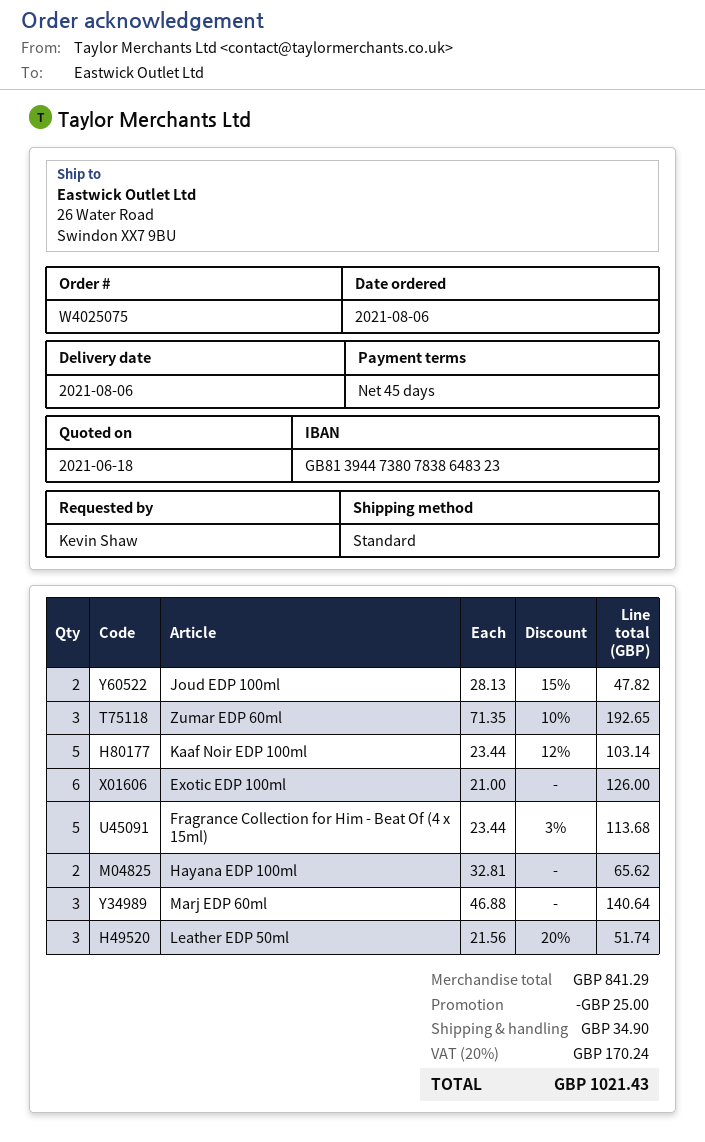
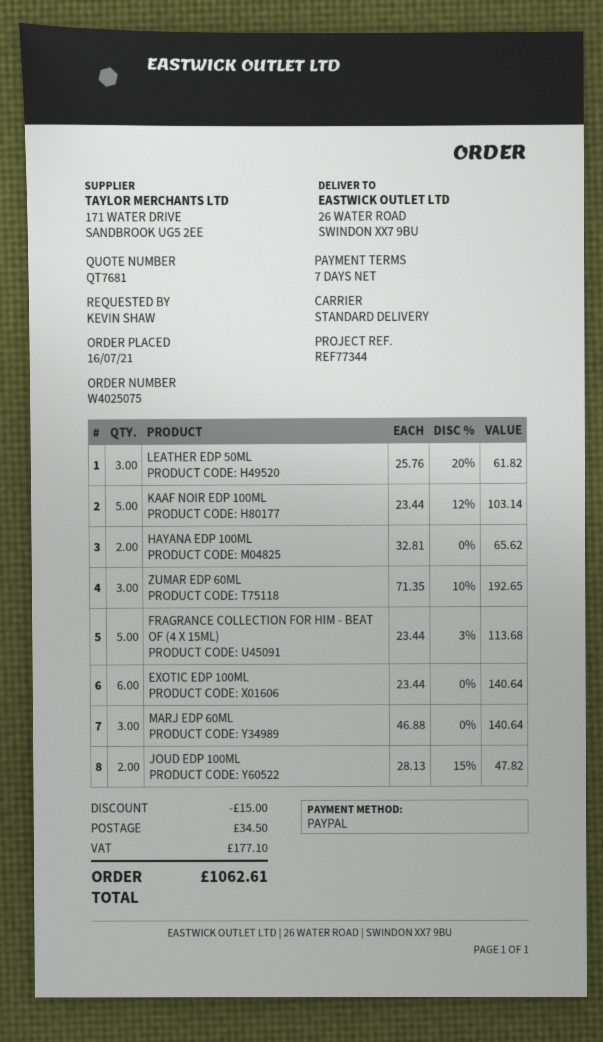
order date: 2021-08-06 -> 2021-07-16
payment terms: 45 days -> 7 days
Exotic EDP 100ml: 6 x 21.00 = 126.00 -> 6 x 23.44 = 140.64
Leather EDP 50ml: 3 x 21.56 - 20% = 51.74 -> 3 x 25.76 - 20% = 61.82
discount: 25.00 -> 15.00
shipping: 34.90 -> 34.50
tax: 170.24 -> 177.10
total: 1021.43 -> 1062.61

